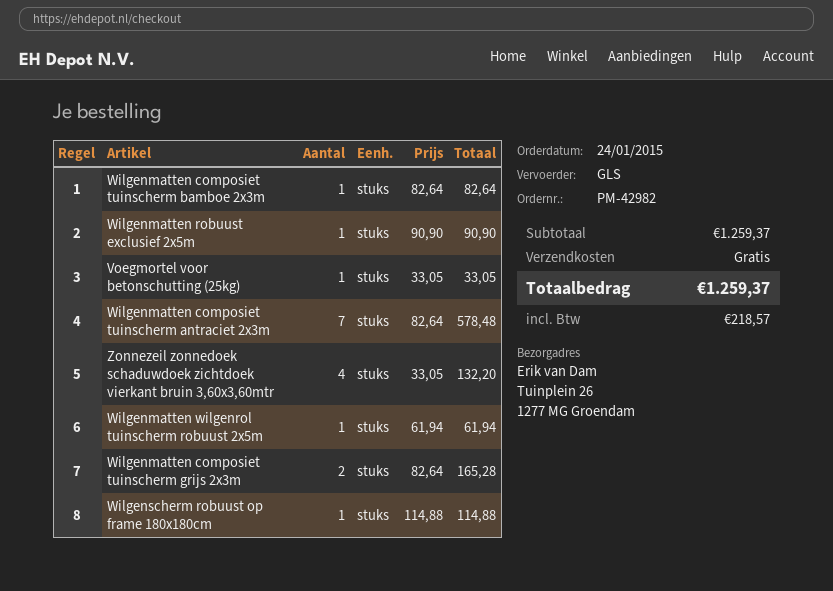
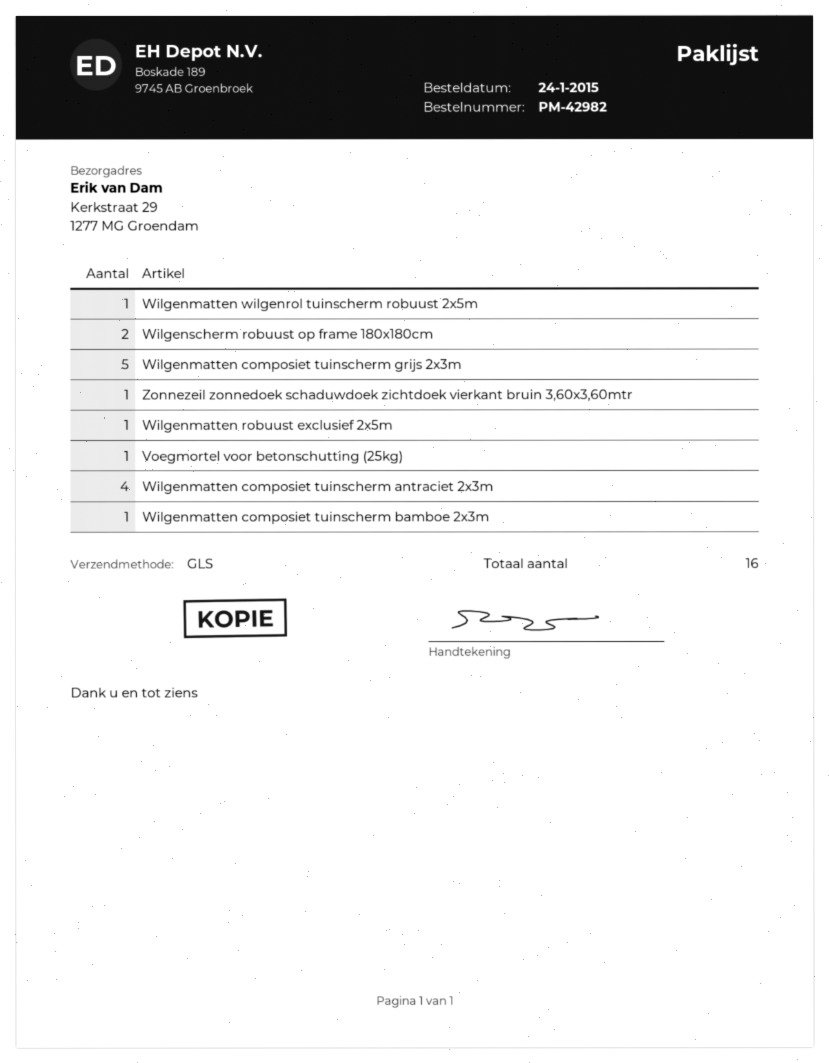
ship to: Tuinplein 26, 1277 MG Groendam -> Kerkstraat 29, 1277 MG Groendam
Wilgenmatten composiet tuinscherm antraciet 2x3m: 7 -> 4
Zonnezeil zonnedoek schaduwdoek zichtdoek vierkant bruin 3,60x3,60mtr: 4 -> 1
Wilgenmatten composiet tuinscherm grijs 2x3m: 2 -> 5
Wilgenscherm robuust op frame 180x180cm: 1 -> 2

